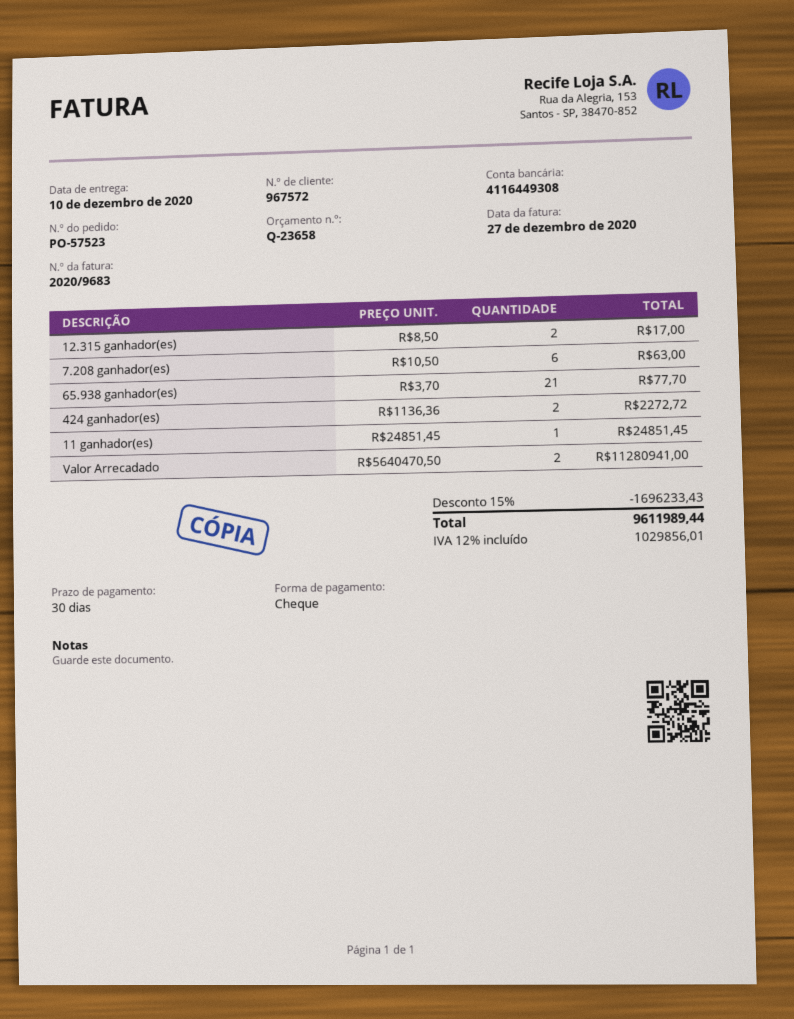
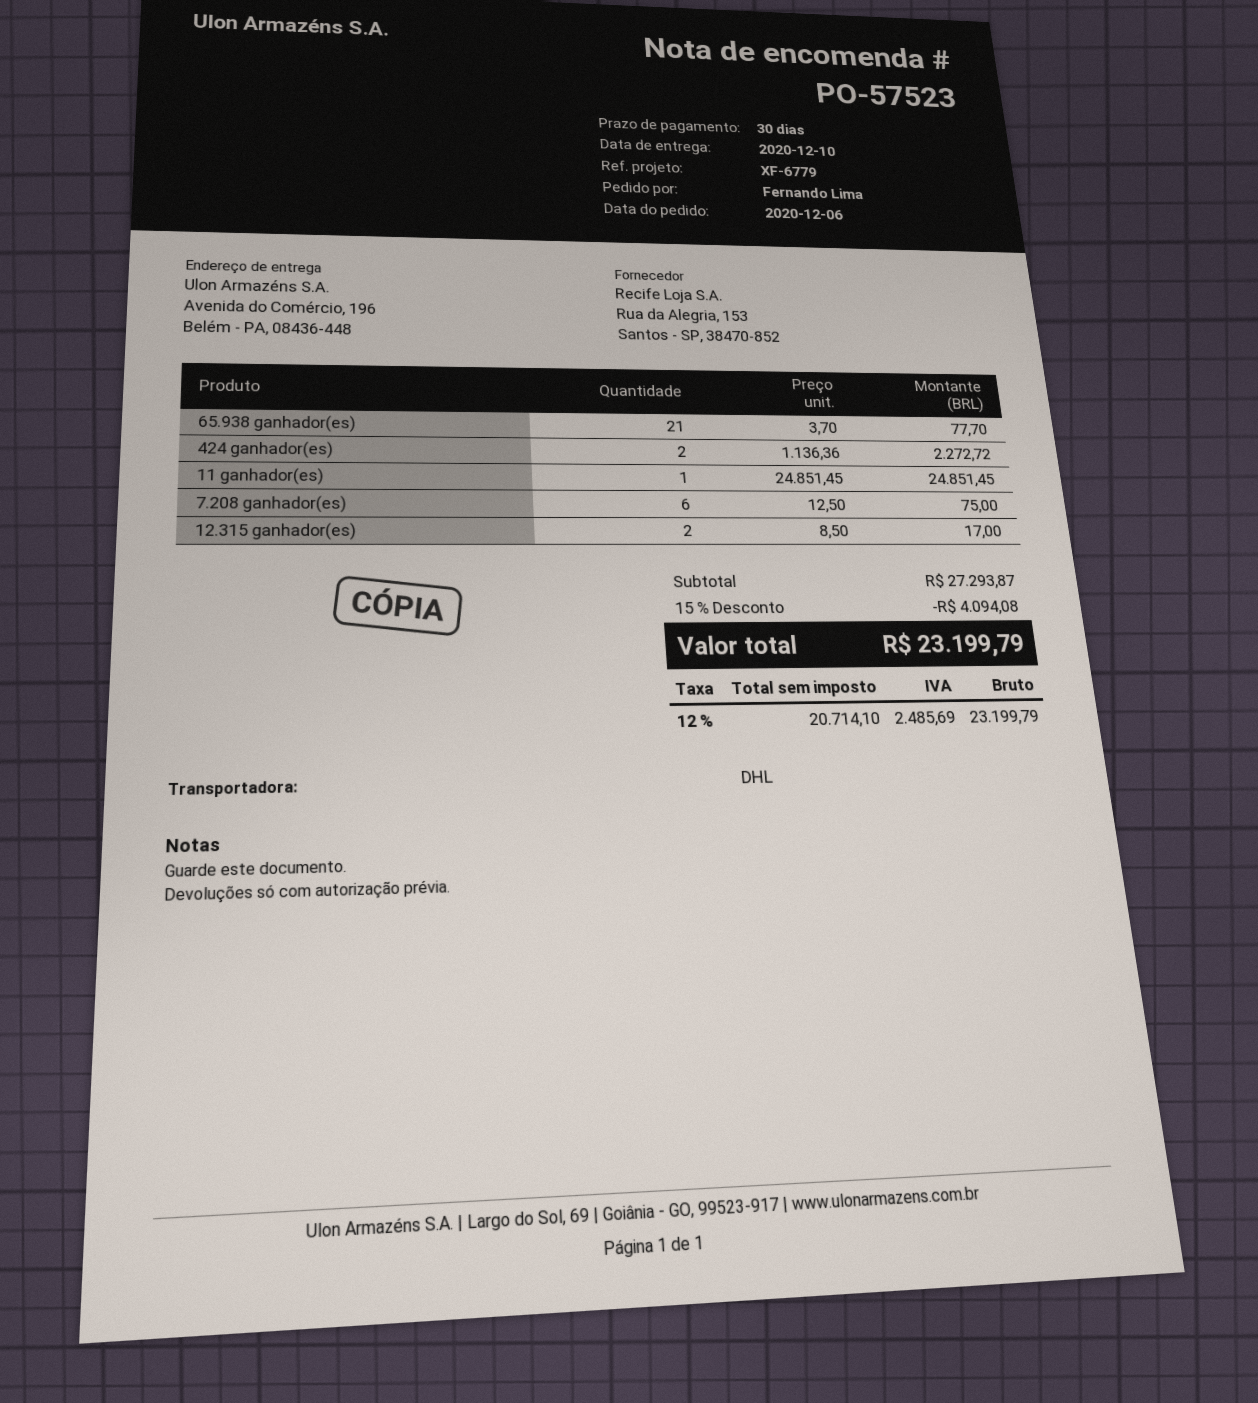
7.208 ganhador(es): 6 x 10.50 = 63.00 -> 6 x 12.50 = 75.00
Valor Arrecadado: 2 x 5640470.50 = 11280941.00 -> none
discount: 15% = 1696233.43 -> 15% = 4094.08
tax: 12% = 1029856.01 -> 12% = 2485.69
total: 9611989.44 -> 23199.79

